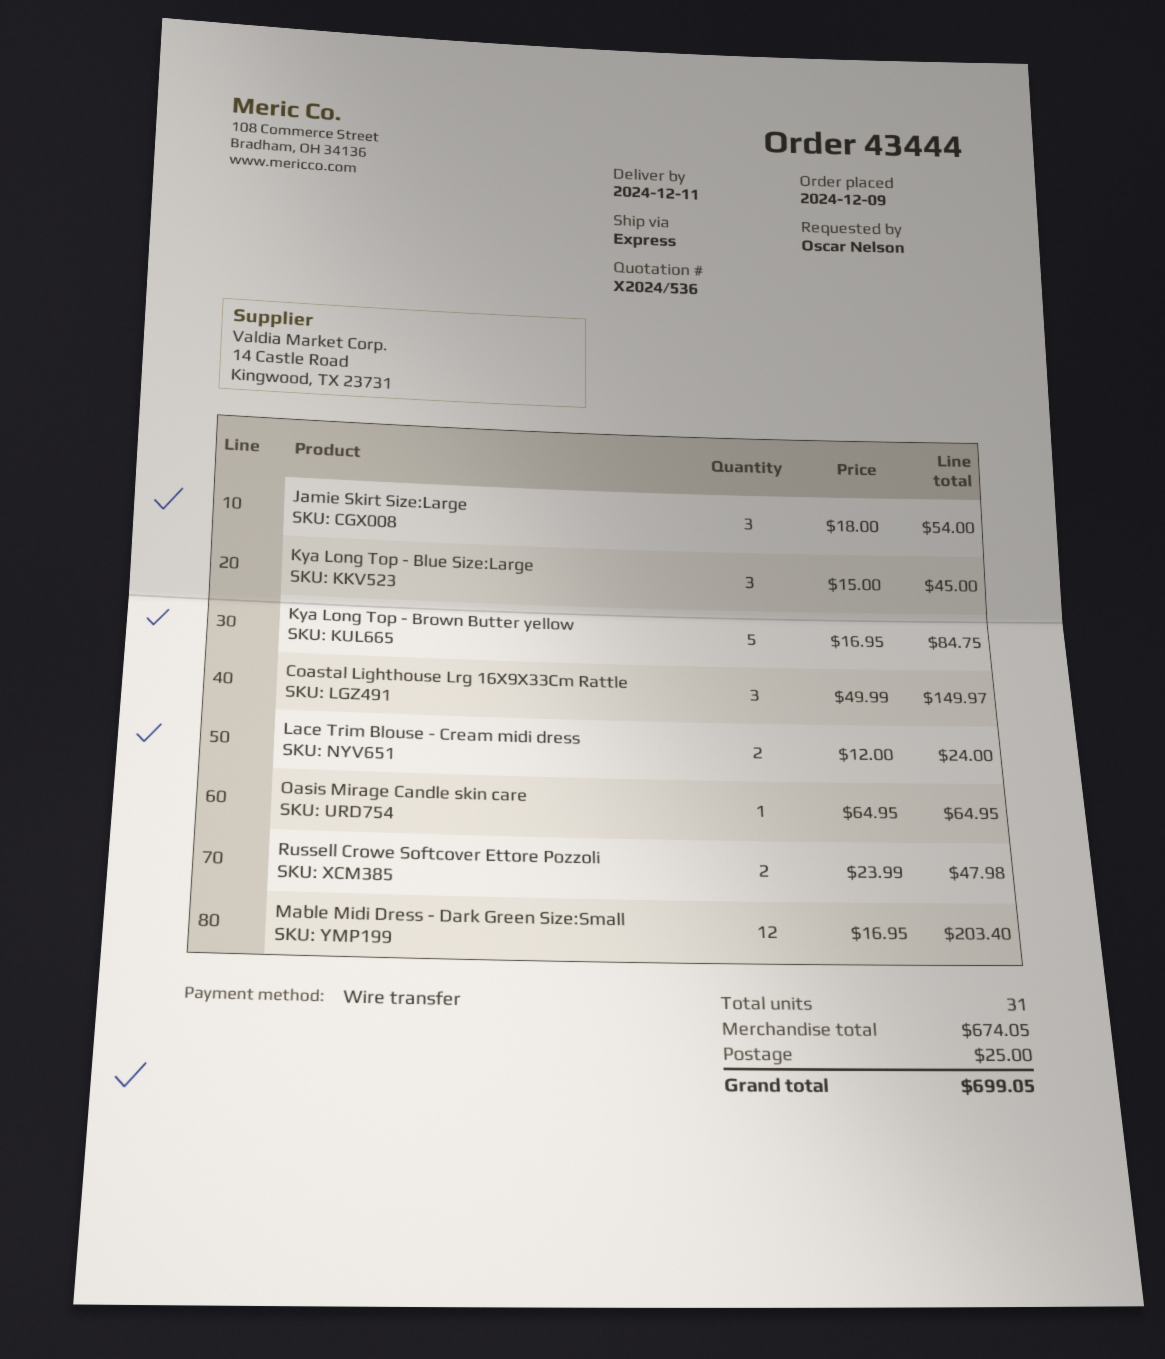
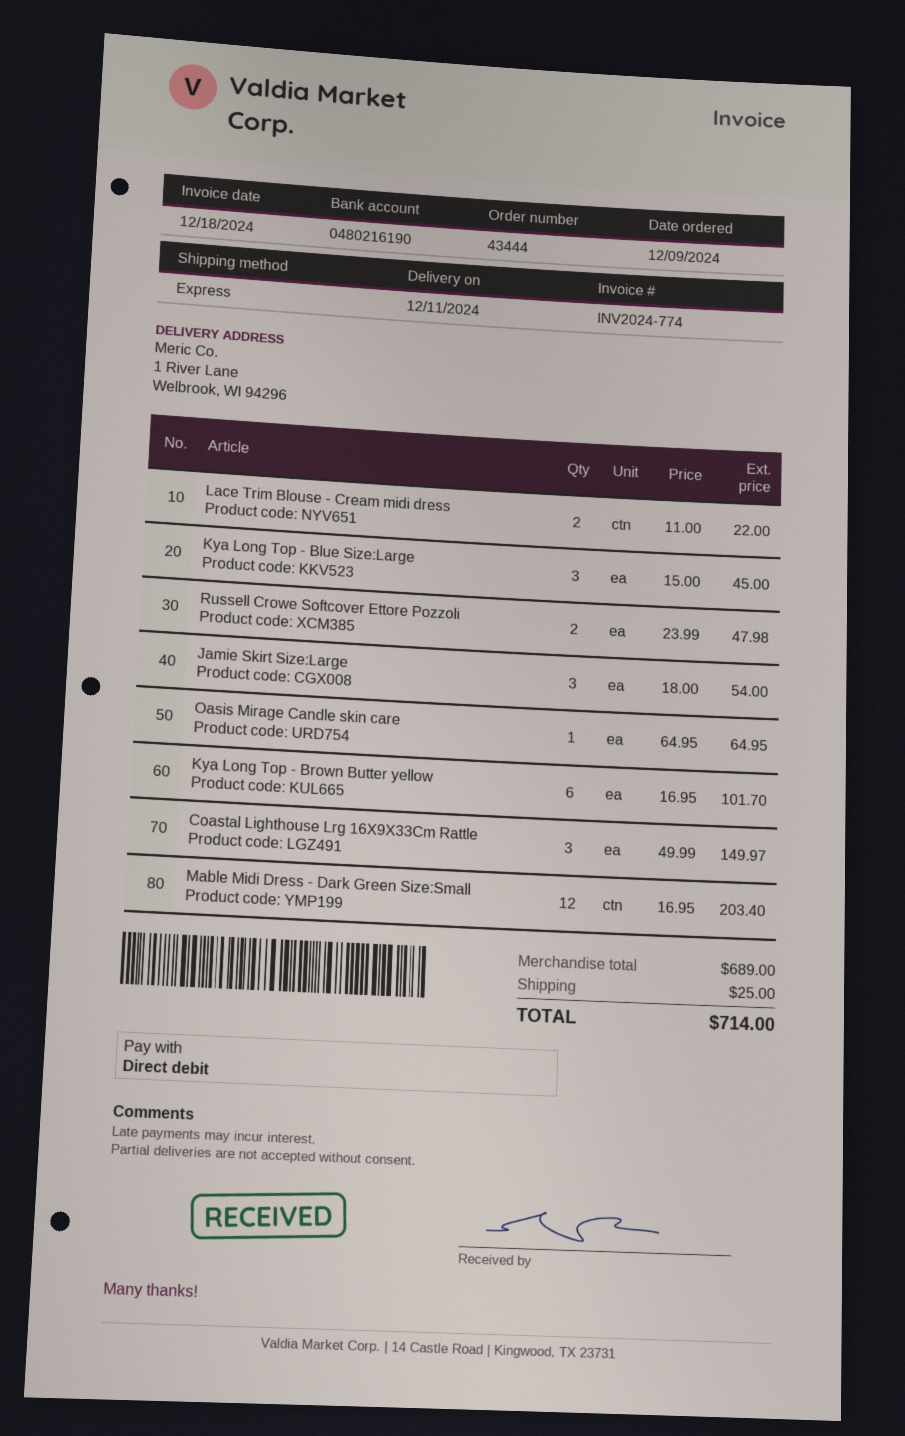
payment method: bank transfer -> direct debit
Kya Long Top - Brown Butter yellow: 5 x 16.95 = 84.75 -> 6 x 16.95 = 101.70
Lace Trim Blouse - Cream midi dress: 2 x 12.00 = 24.00 -> 2 x 11.00 = 22.00
subtotal: 674.05 -> 689.00
total: 699.05 -> 714.00

